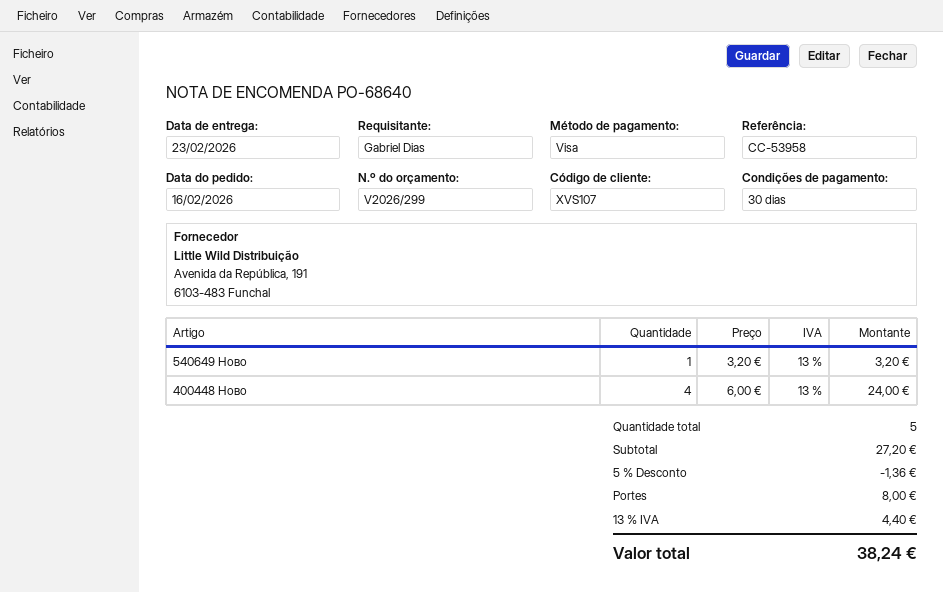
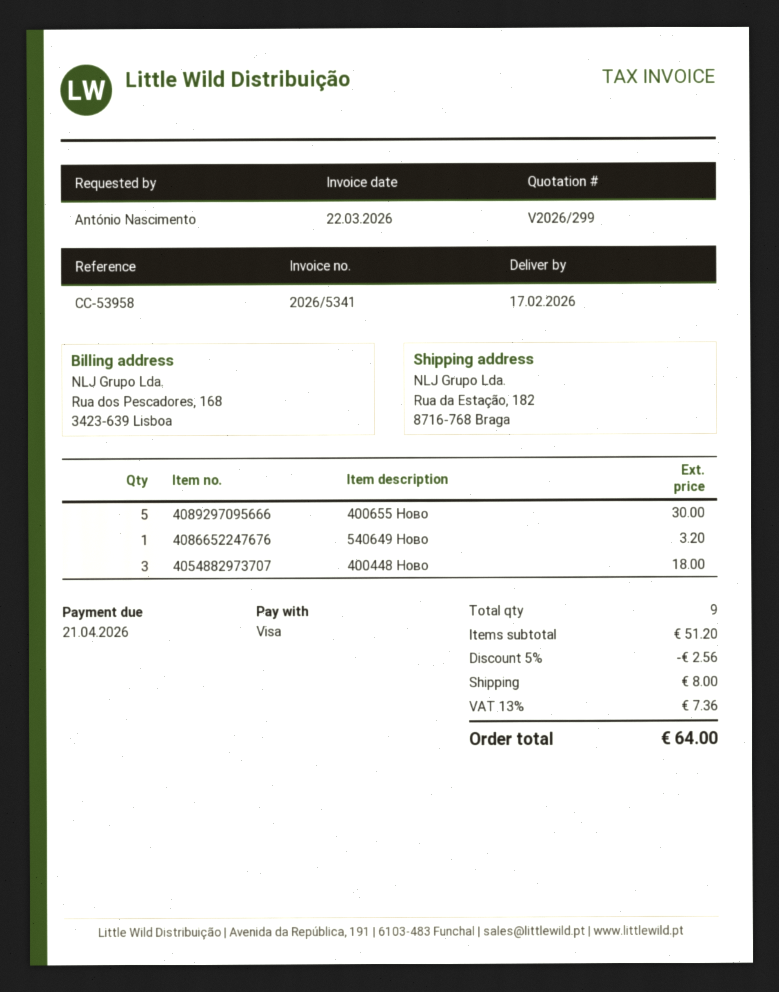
delivery date: 2026-02-23 -> 2026-02-17
ordered by: Gabriel Dias -> António Nascimento
400448 Ново: 4 for 24.00 -> 3 for 18.00
400655 Ново: none -> 5 for 30.00
total quantity: 5 -> 9
subtotal: 27.20 -> 51.20
discount: 5% = 1.36 -> 5% = 2.56
tax: 13% = 4.40 -> 13% = 7.36
total: 38.24 -> 64.00

